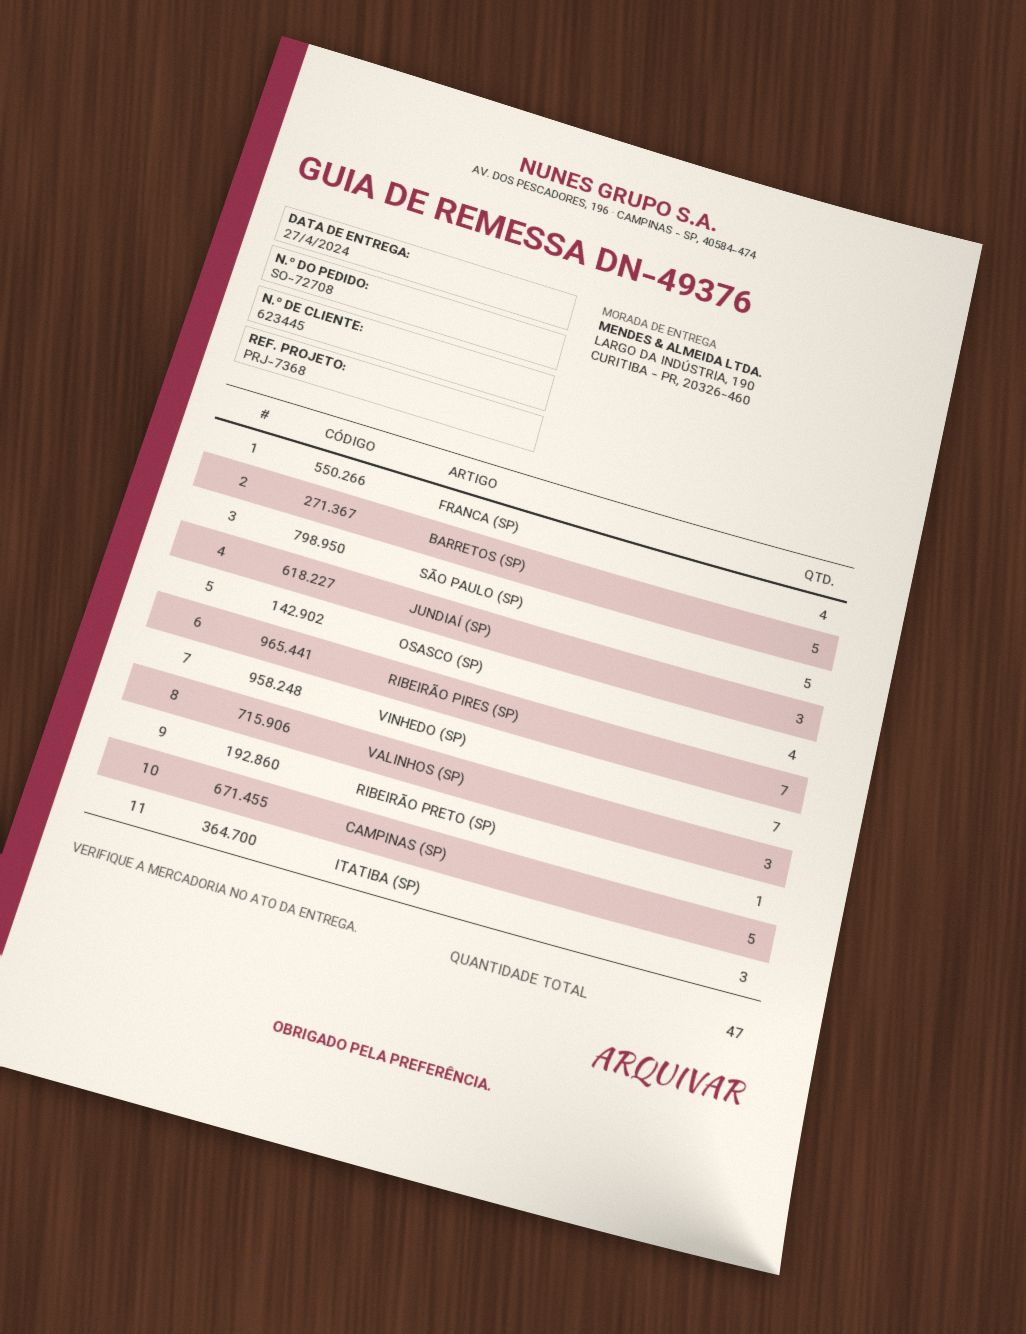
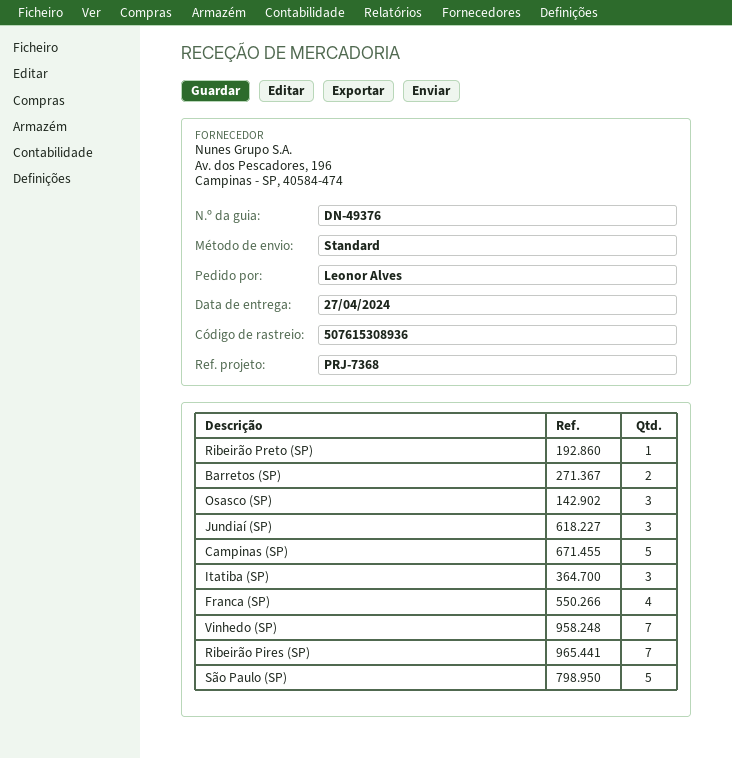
BARRETOS (SP): 5 -> 2
OSASCO (SP): 4 -> 3
VALINHOS (SP): 3 -> none

